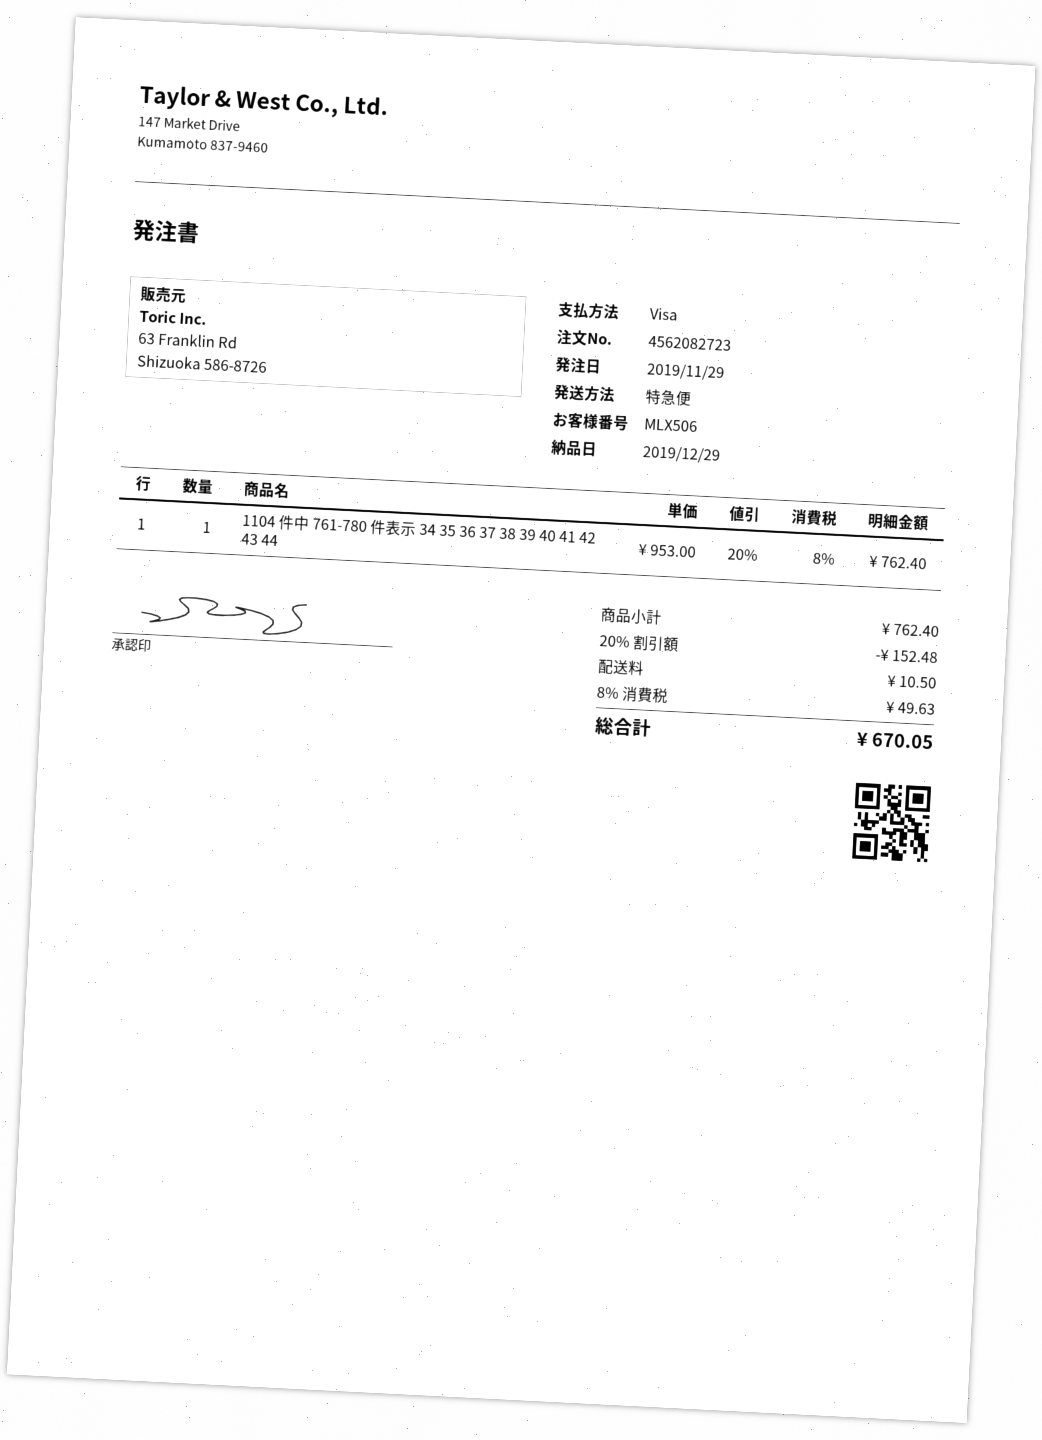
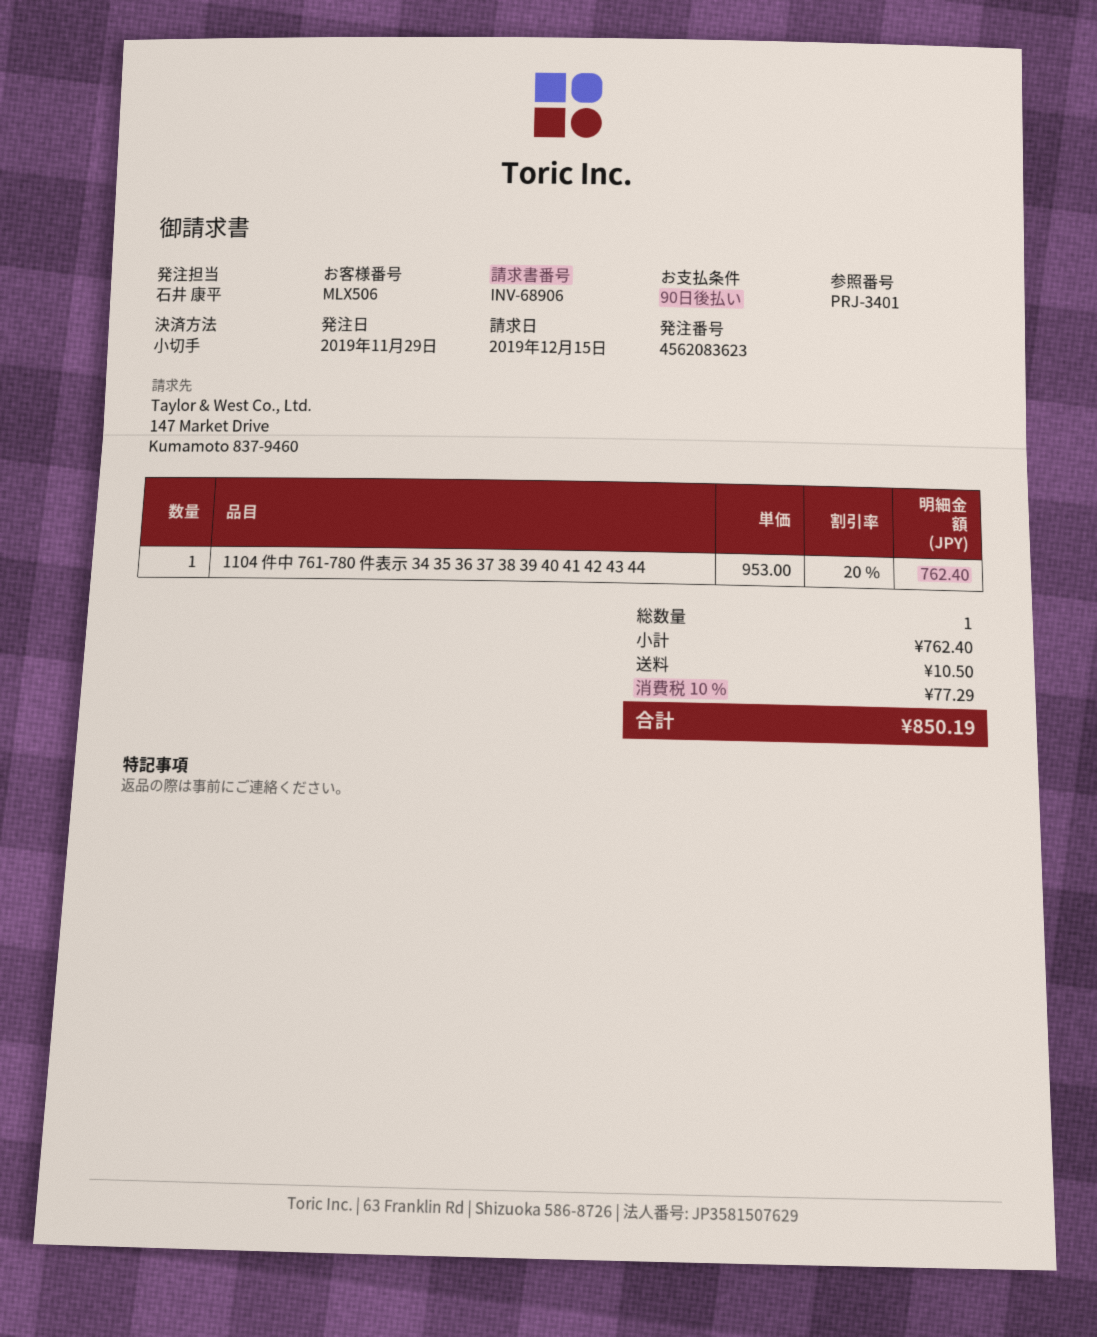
order number: 4562082723 -> 4562083623
payment method: Visa -> cheque
discount: 20% = 152.48 -> none
tax: 8% = 49.63 -> 10% = 77.29
total: 670.05 -> 850.19

